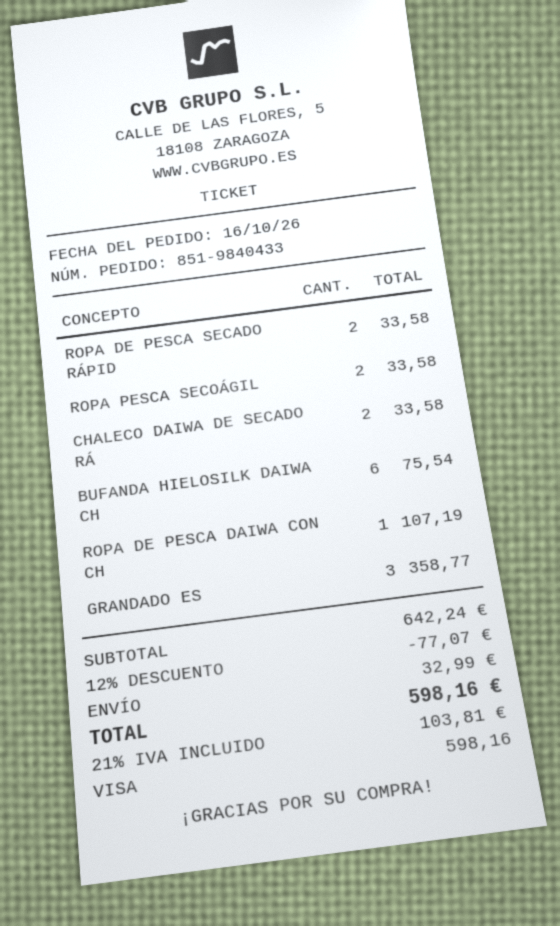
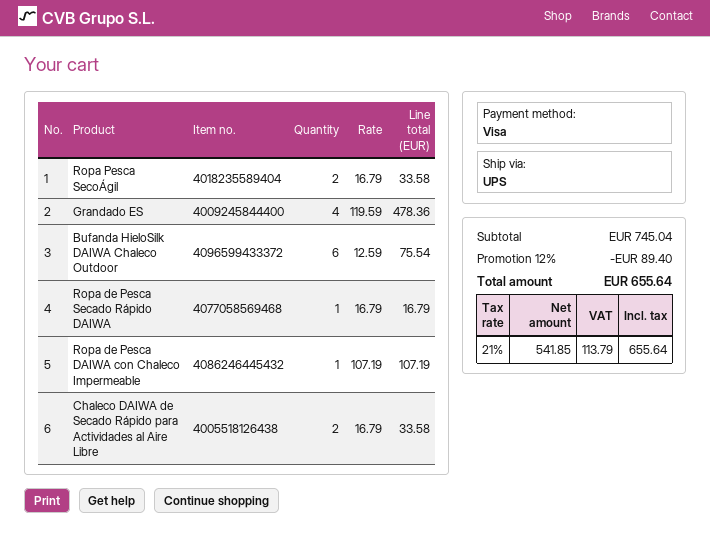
ROPA DE PESCA SECADO RÁPID: 2 for 33.58 -> 1 for 16.79
GRANDADO ES: 3 for 358.77 -> 4 for 478.36
subtotal: 642.24 -> 745.04
discount: 12% = 77.07 -> 12% = 89.40
shipping: 32.99 -> none
tax: 21% = 103.81 -> 21% = 113.79
total: 598.16 -> 655.64

